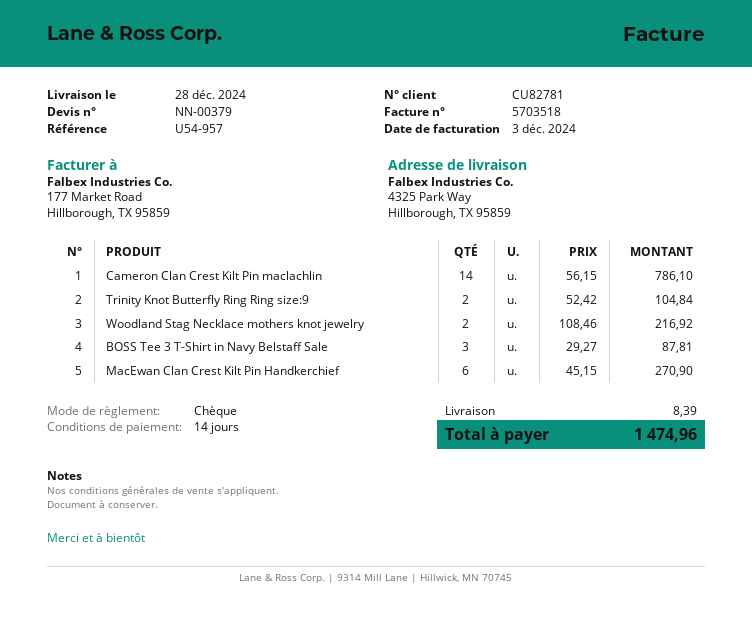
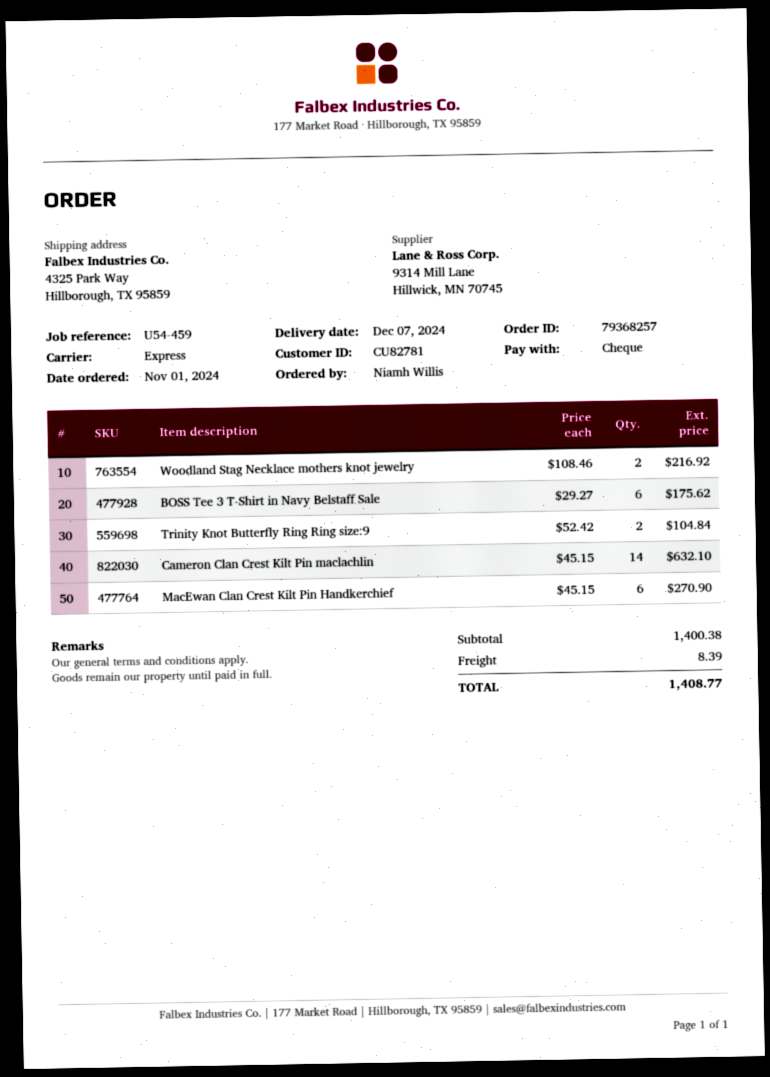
delivery date: 2024-12-28 -> 2024-12-07
reference: U54-957 -> U54-459
Cameron Clan Crest Kilt Pin maclachlin: 14 x 56.15 = 786.10 -> 14 x 45.15 = 632.10
BOSS Tee 3 T-Shirt in Navy Belstaff Sale: 3 x 29.27 = 87.81 -> 6 x 29.27 = 175.62
total: 1474.96 -> 1408.77

